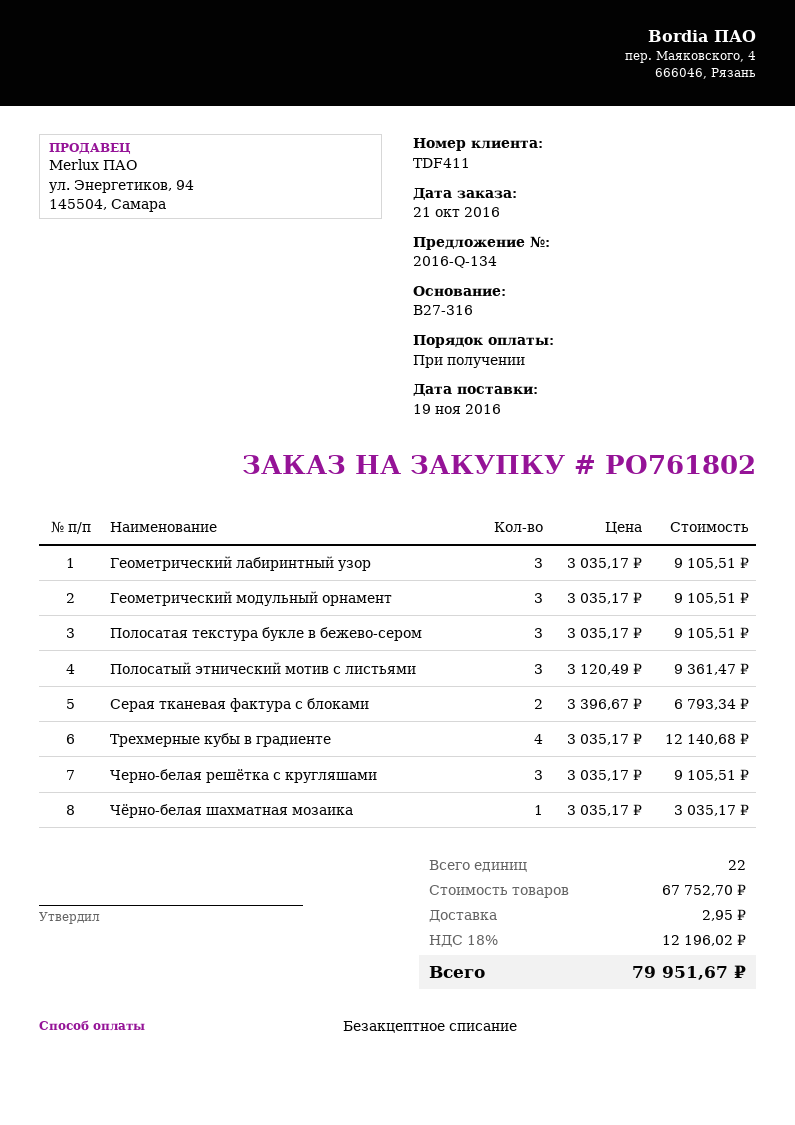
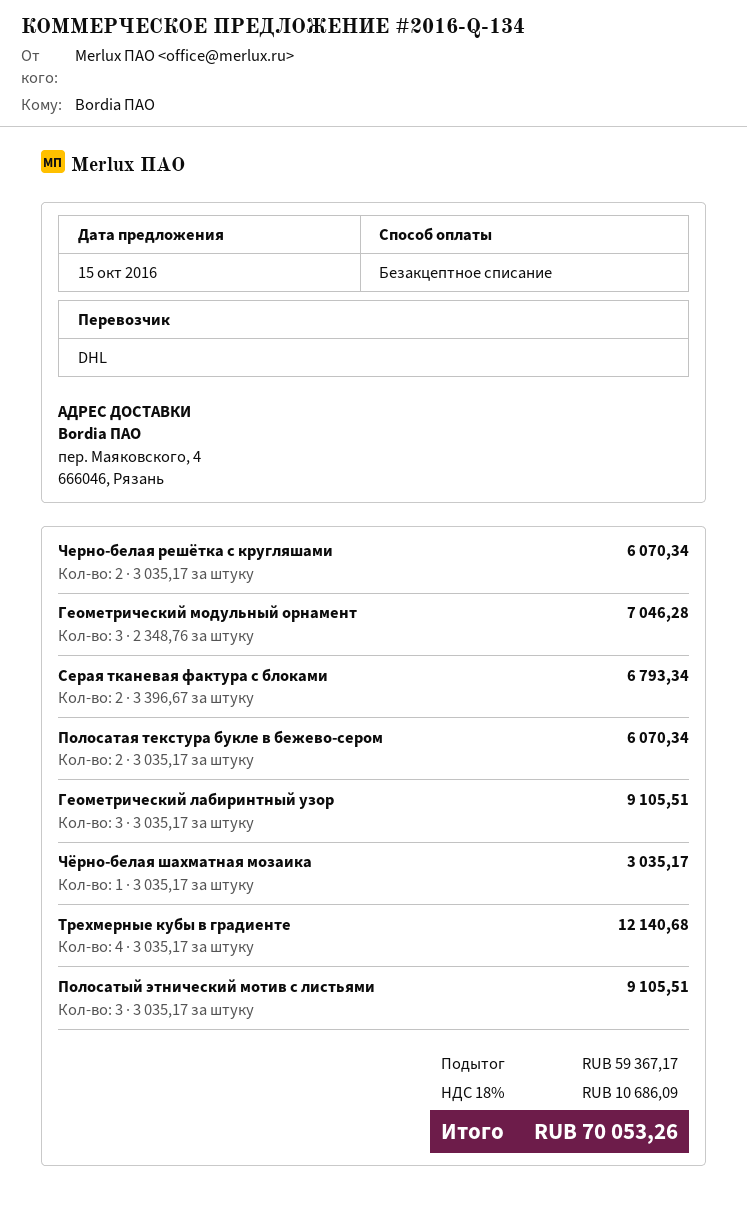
Геометрический модульный орнамент: 3 x 3035.17 = 9105.51 -> 3 x 2348.76 = 7046.28
Полосатая текстура букле в бежево-сером: 3 x 3035.17 = 9105.51 -> 2 x 3035.17 = 6070.34
Полосатый этнический мотив с листьями: 3 x 3120.49 = 9361.47 -> 3 x 3035.17 = 9105.51
Черно-белая решётка с кругляшами: 3 x 3035.17 = 9105.51 -> 2 x 3035.17 = 6070.34
subtotal: 67752.70 -> 59367.17
shipping: 2.95 -> none
tax: 18% = 12196.02 -> 18% = 10686.09
total: 79951.67 -> 70053.26

